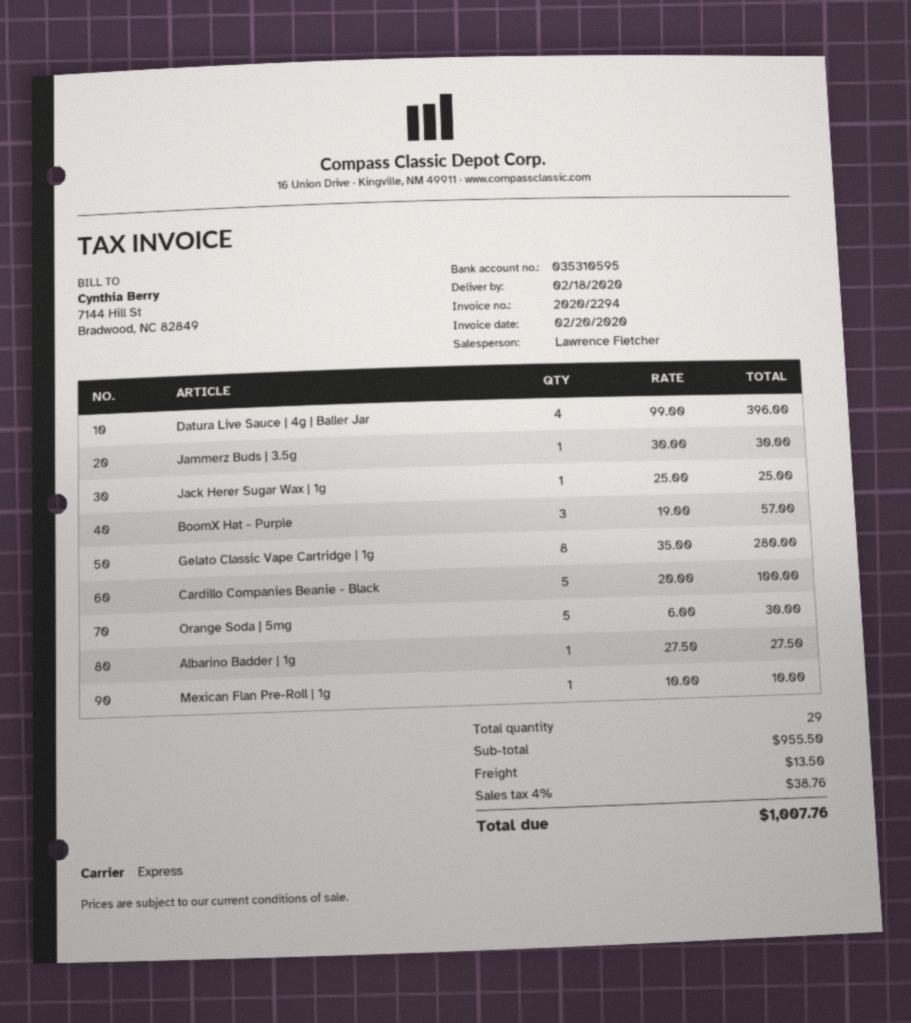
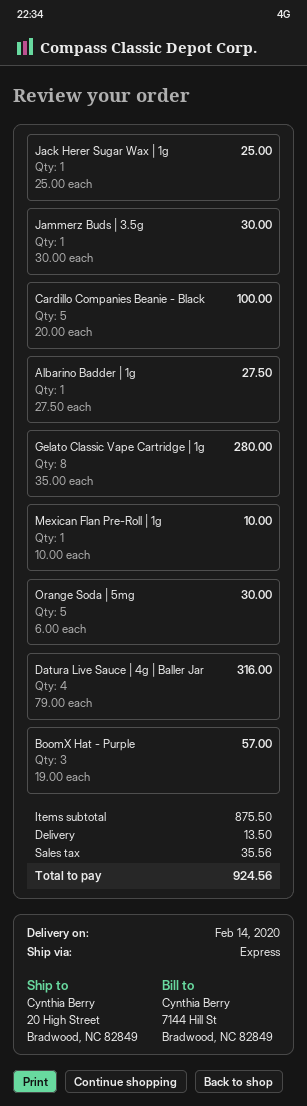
delivery date: 2020-02-18 -> 2020-02-14
Datura Live Sauce | 4g | Baller Jar: 4 x 99.00 = 396.00 -> 4 x 79.00 = 316.00
subtotal: 955.50 -> 875.50
tax: 38.76 -> 35.56
total: 1007.76 -> 924.56

